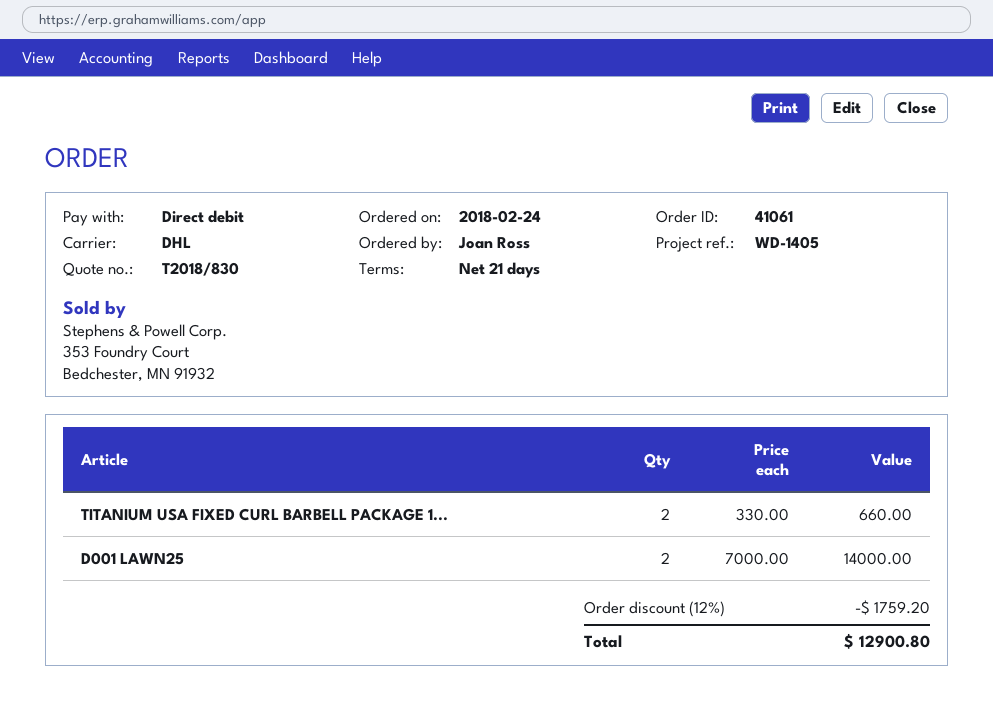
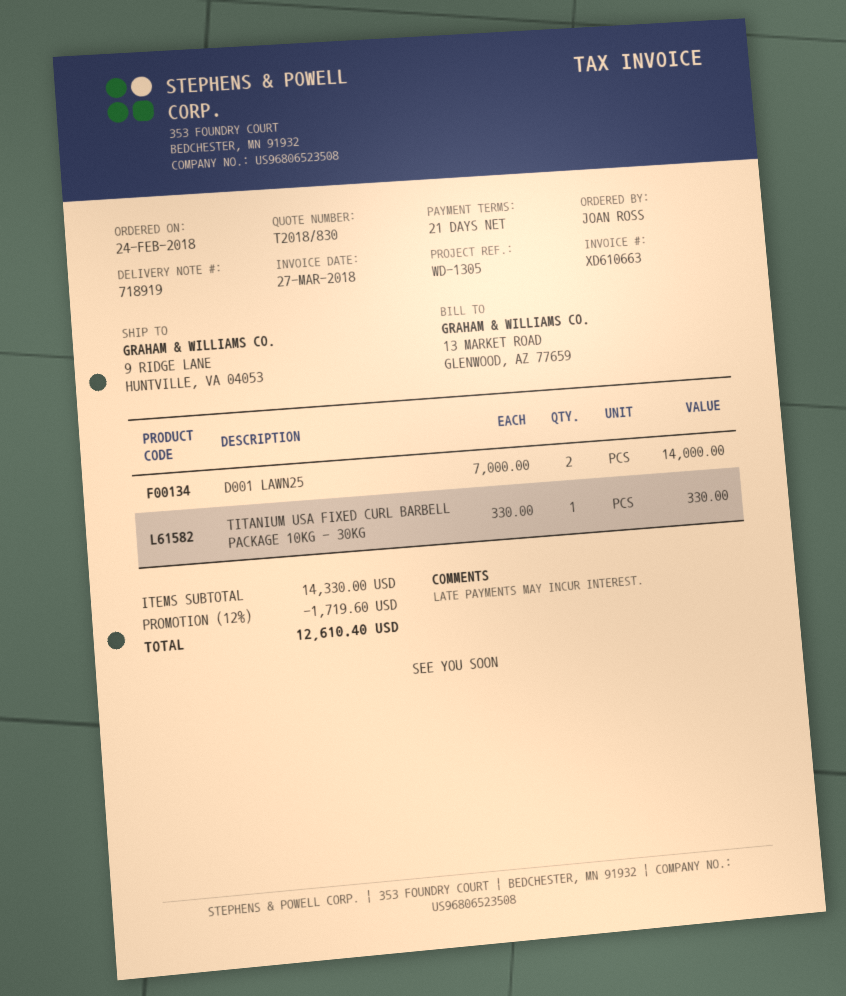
reference: WD-1405 -> WD-1305
TITANIUM USA FIXED CURL BARBELL PACKAGE 1...: 2 x 330.00 = 660.00 -> 1 x 330.00 = 330.00
discount: 12% = 1759.20 -> 12% = 1719.60
total: 12900.80 -> 12610.40

